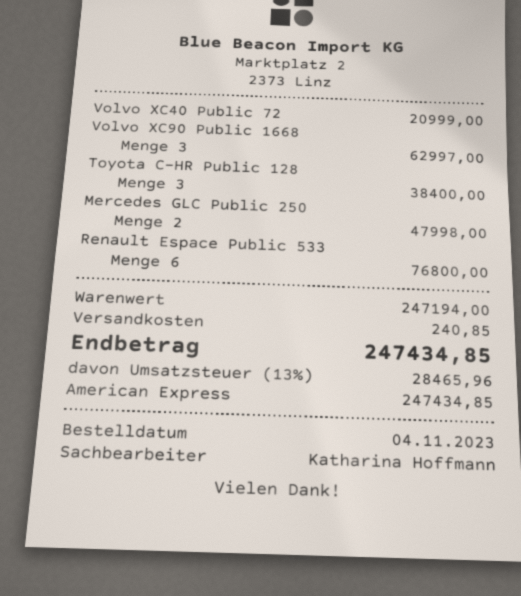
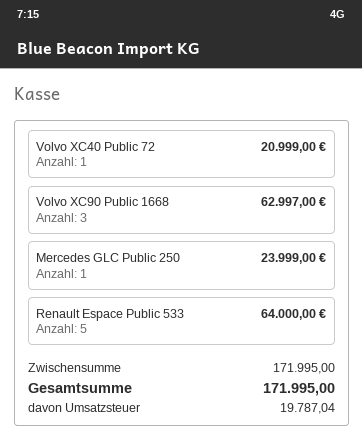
Toyota C-HR Public 128: 3 for 38400.00 -> none
Mercedes GLC Public 250: 2 for 47998.00 -> 1 for 23999.00
Renault Espace Public 533: 6 for 76800.00 -> 5 for 64000.00
subtotal: 247194.00 -> 171995.00
shipping: 240.85 -> none
tax: 28465.96 -> 19787.04
total: 247434.85 -> 171995.00

